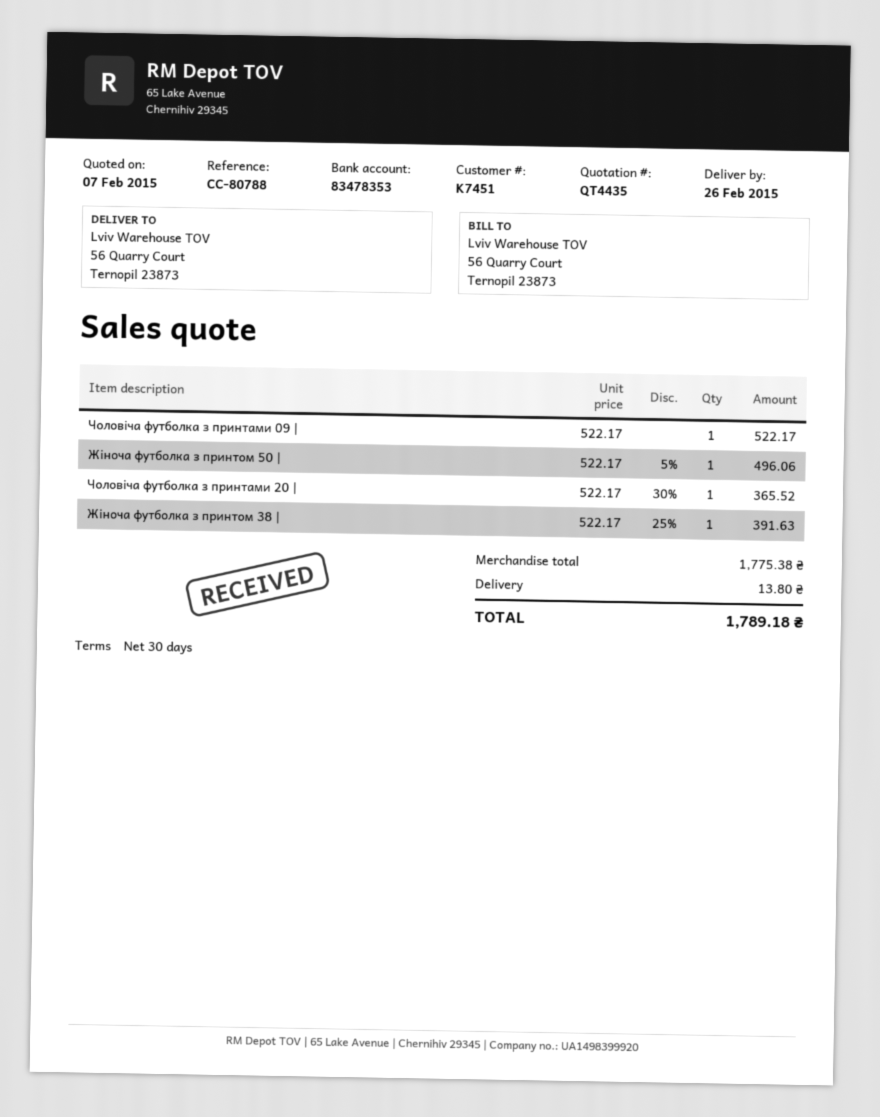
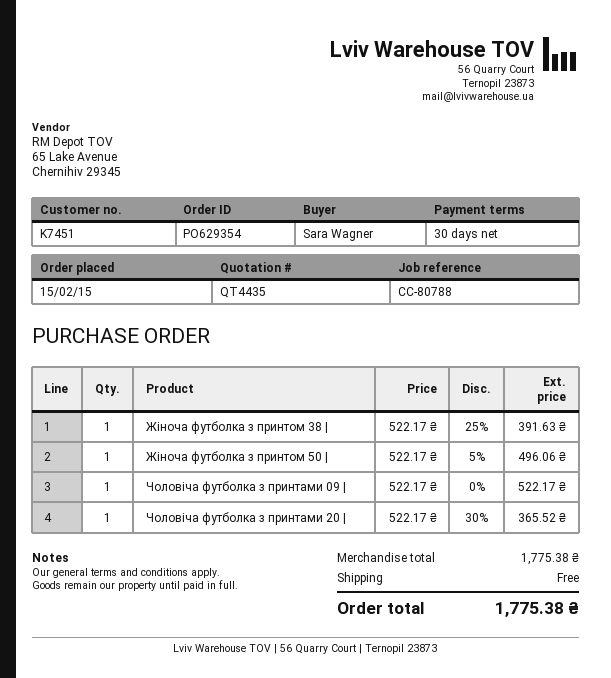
shipping: 13.80 -> 0.00
total: 1789.18 -> 1775.38

